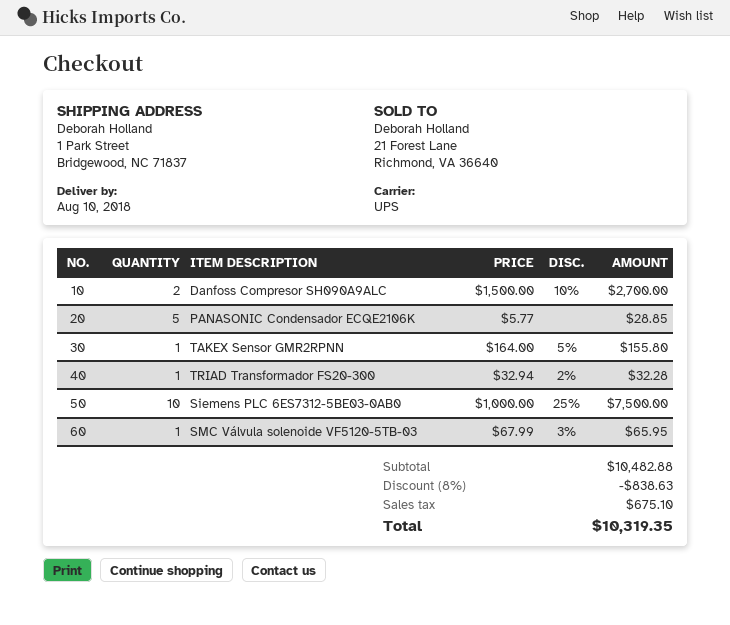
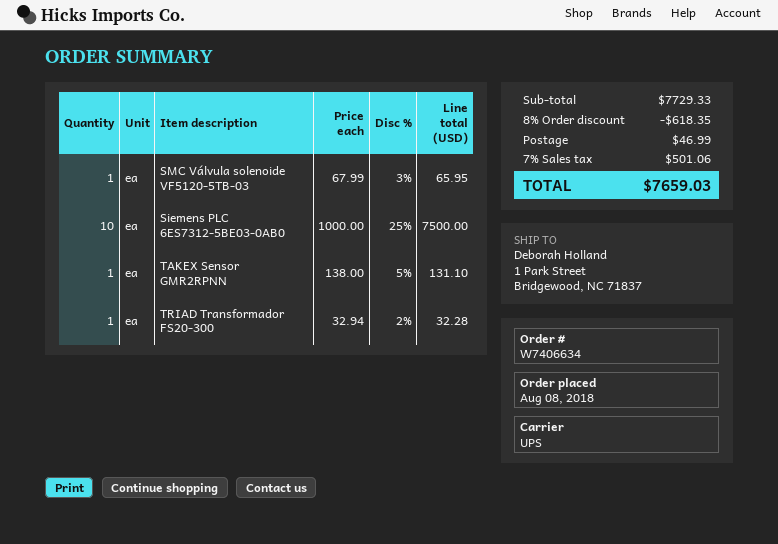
Danfoss Compresor SH090A9ALC: 2 x 1500.00 - 10% = 2700.00 -> none
PANASONIC Condensador ECQE2106K: 5 x 5.77 = 28.85 -> none
TAKEX Sensor GMR2RPNN: 1 x 164.00 - 5% = 155.80 -> 1 x 138.00 - 5% = 131.10
subtotal: 10482.88 -> 7729.33
discount: 8% = 838.63 -> 8% = 618.35
shipping: none -> 46.99
tax: 675.10 -> 501.06
total: 10319.35 -> 7659.03

